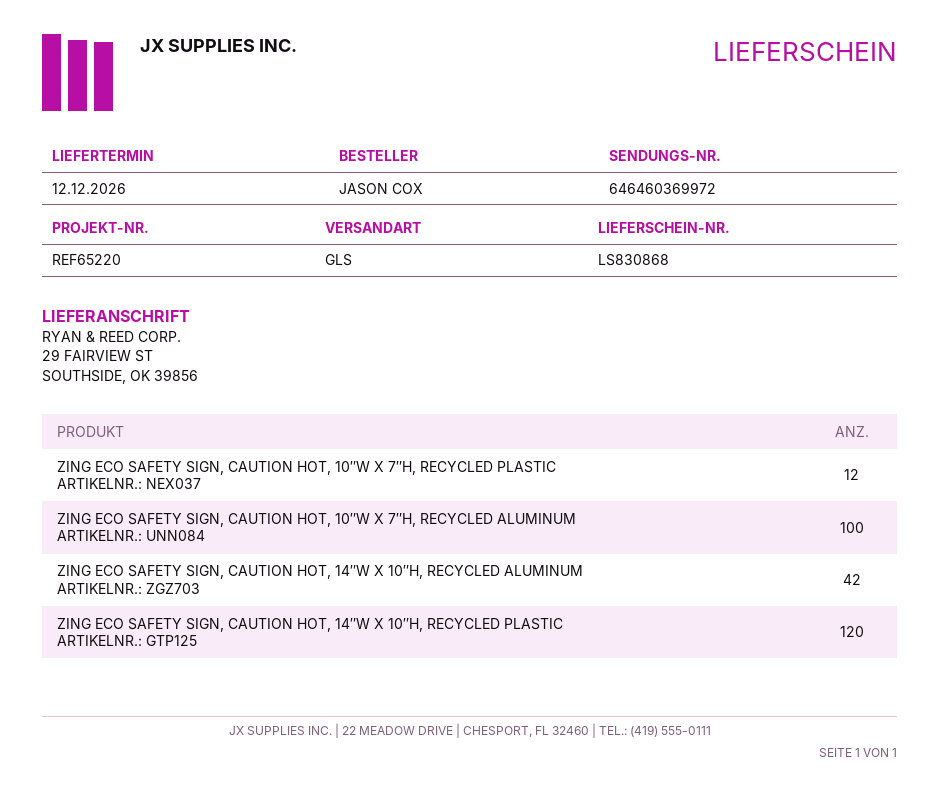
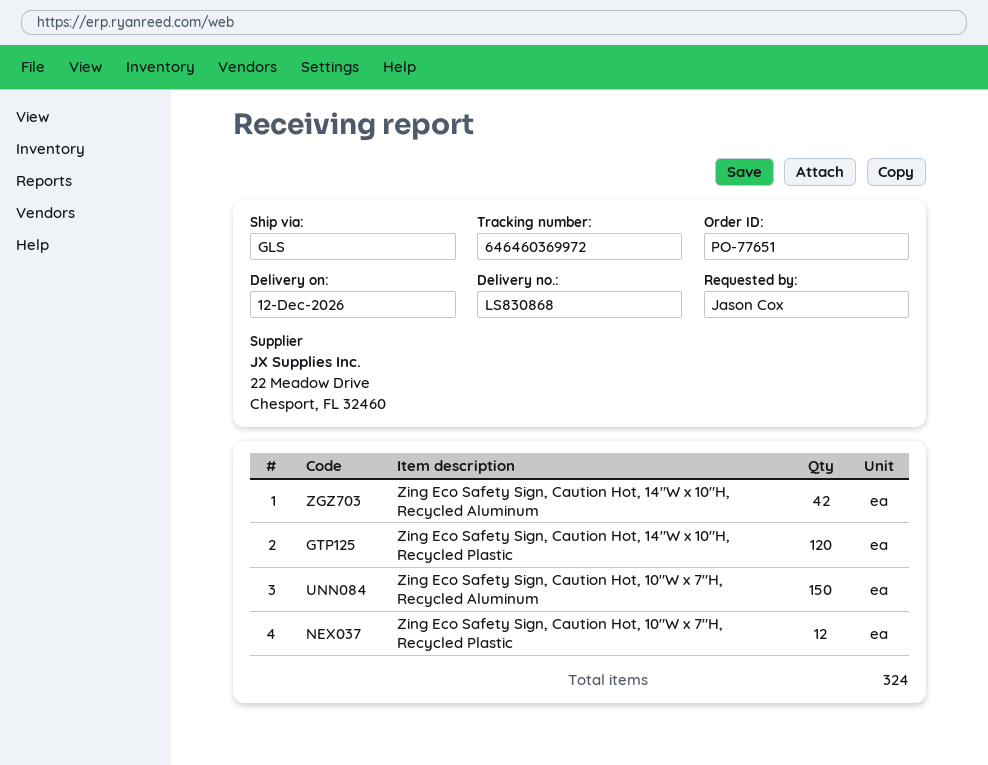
ZING ECO SAFETY SIGN, CAUTION HOT, 10″W X 7″H, RECYCLED ALUMINUM: 100 -> 150

